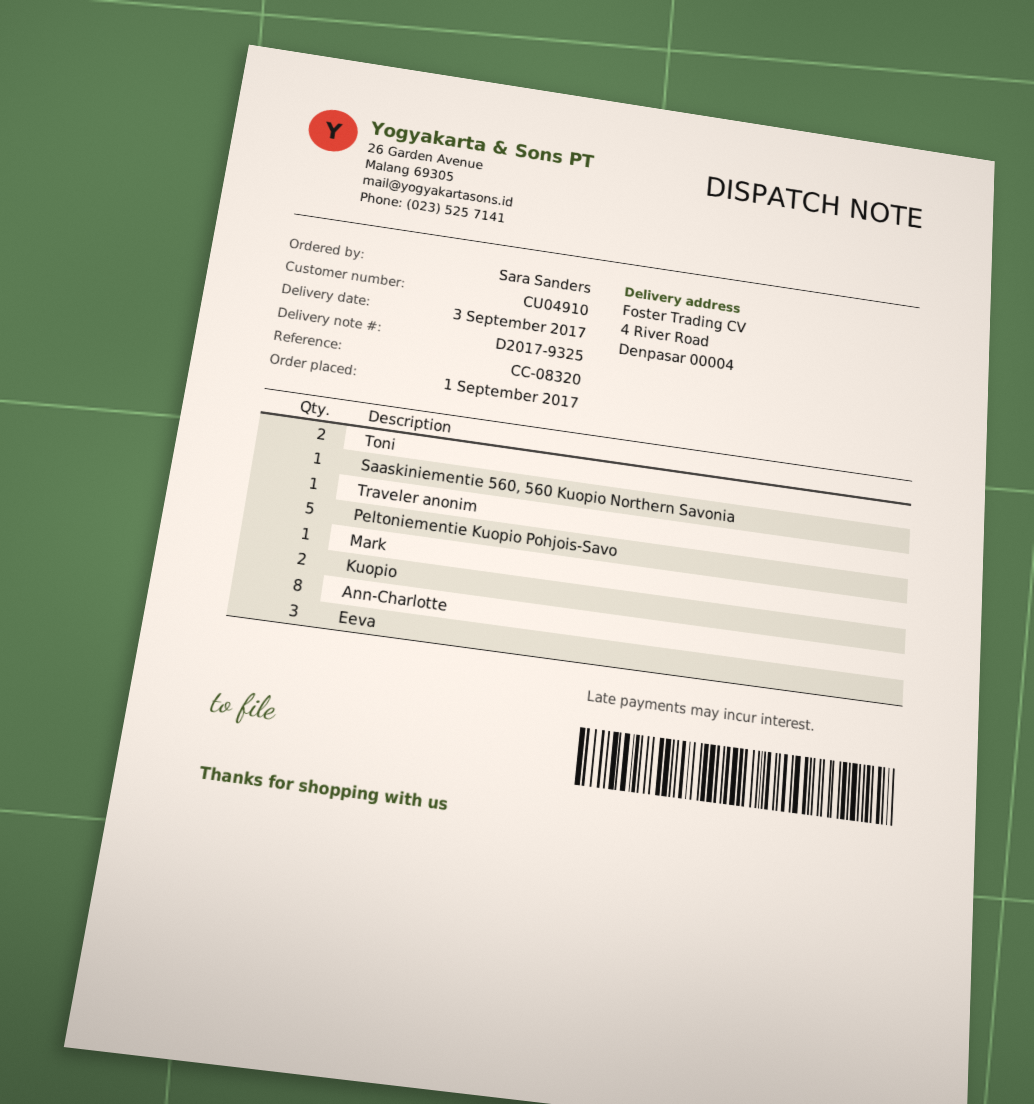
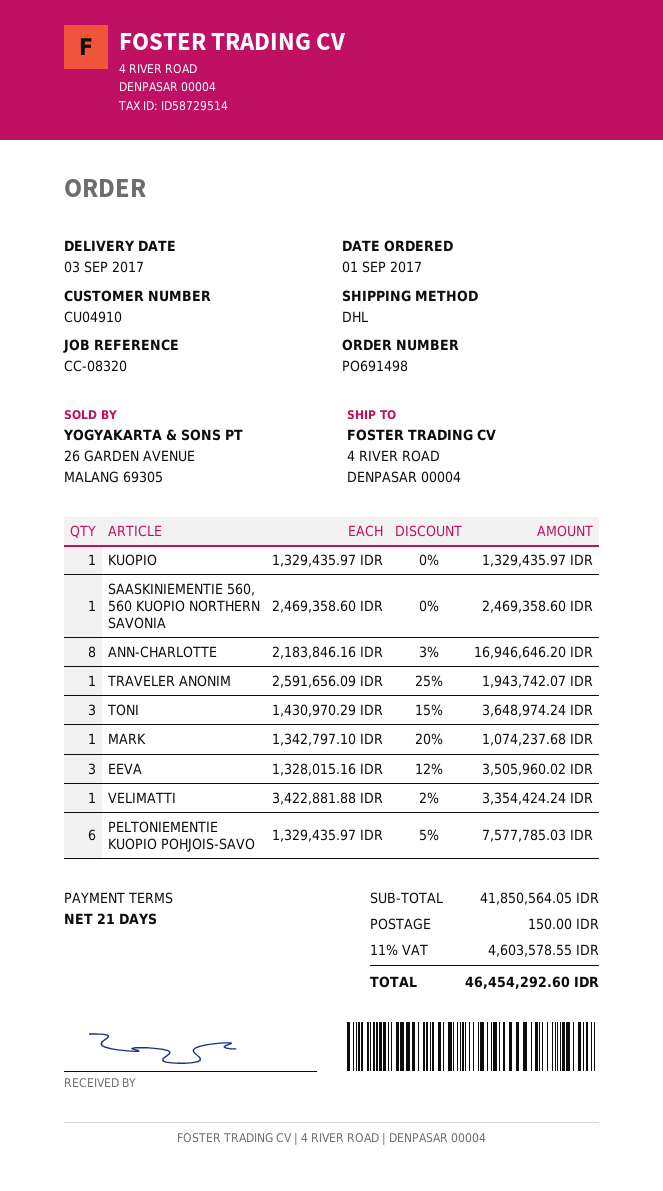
Toni: 2 -> 3
Peltoniementie Kuopio Pohjois-Savo: 5 -> 6
Kuopio: 2 -> 1
VELIMATTI: none -> 1

